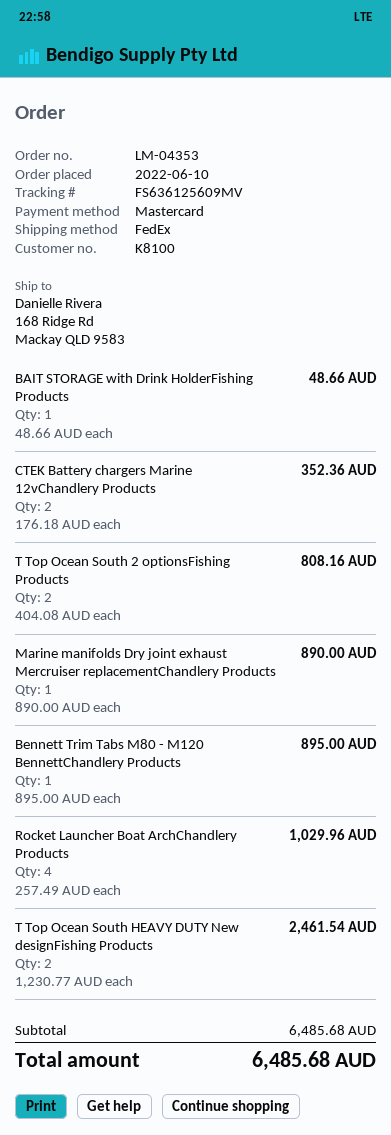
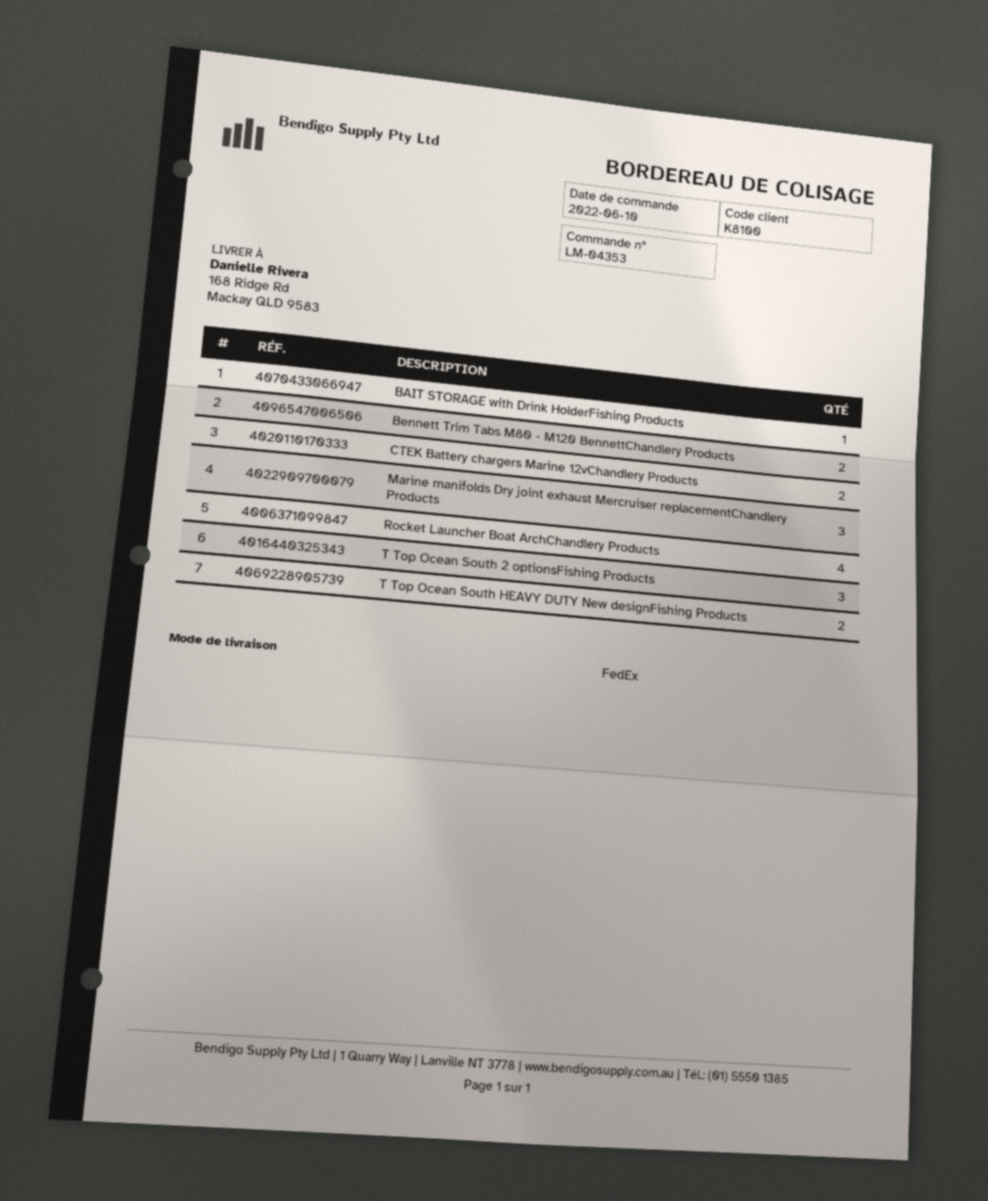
T Top Ocean South 2 optionsFishing Products: 2 -> 3
Marine manifolds Dry joint exhaust Mercruiser replacementChandlery Products: 1 -> 3
Bennett Trim Tabs M80 - M120 BennettChandlery Products: 1 -> 2

